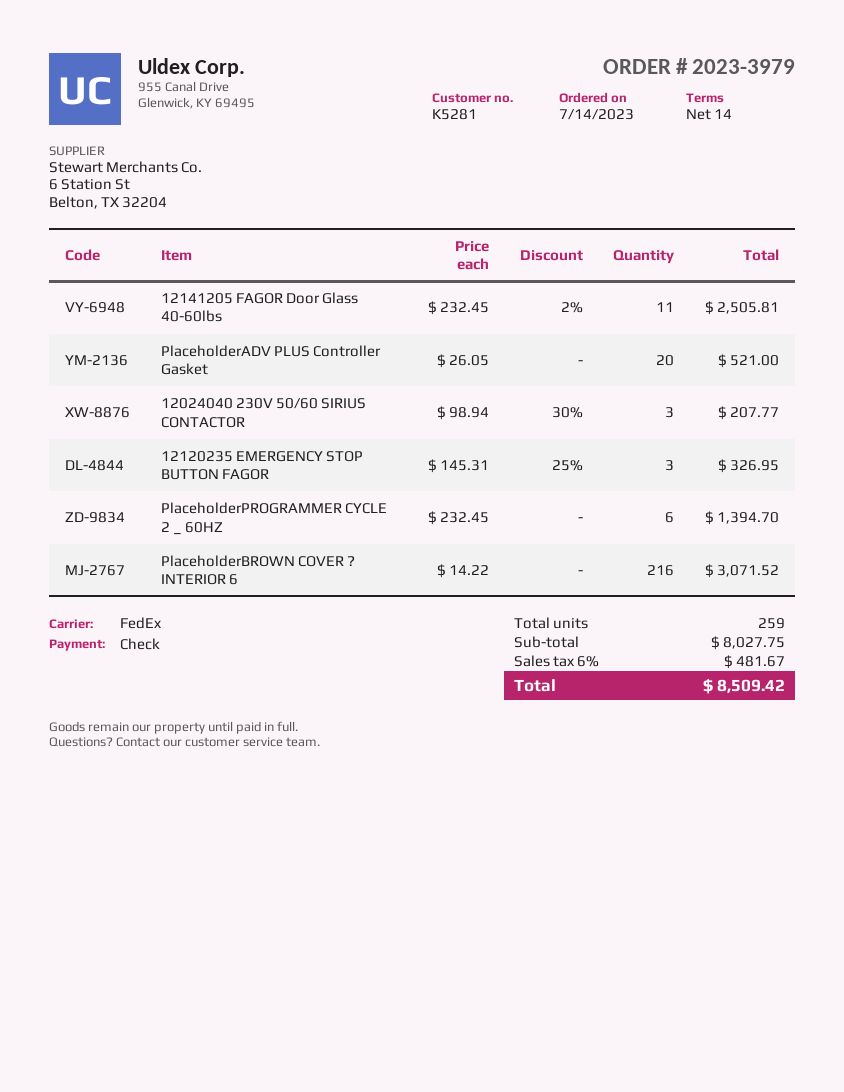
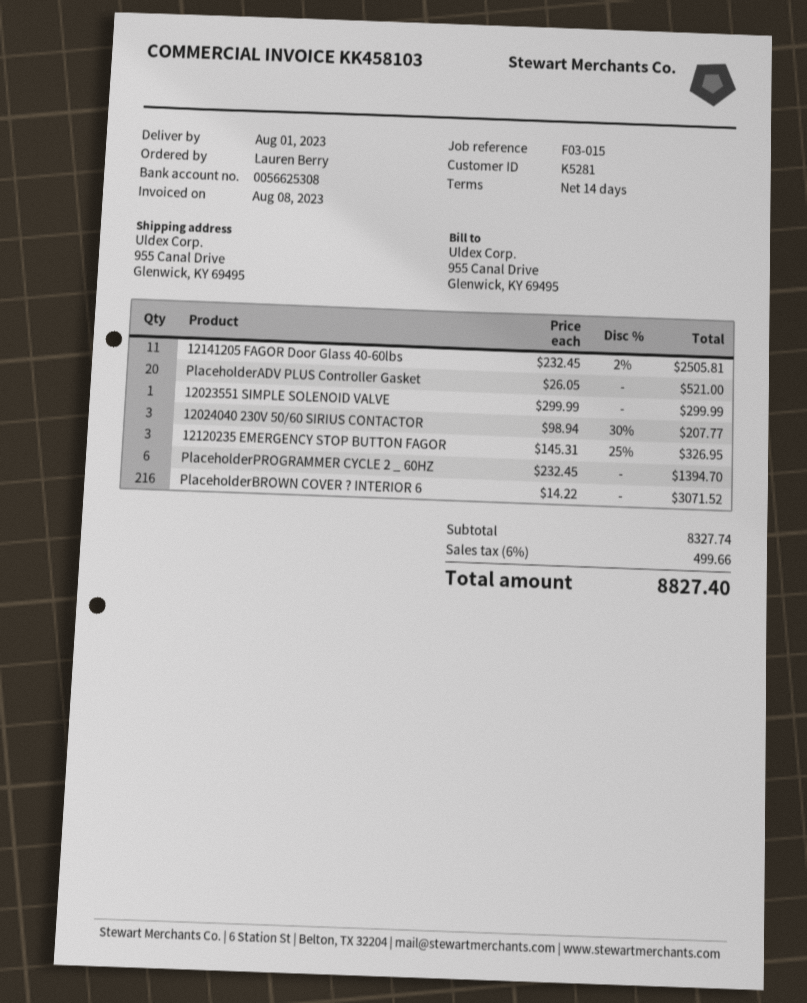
12023551 SIMPLE SOLENOID VALVE: none -> 1 x 299.99 = 299.99
subtotal: 8027.75 -> 8327.74
tax: 6% = 481.67 -> 6% = 499.66
total: 8509.42 -> 8827.40

